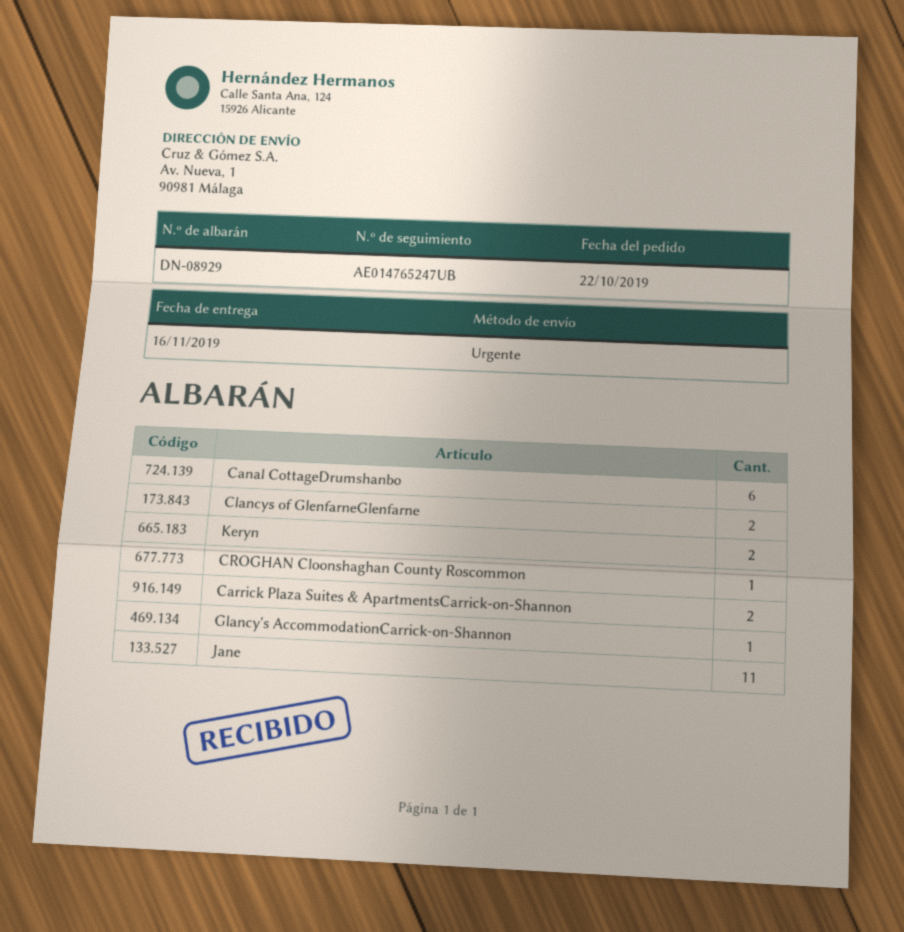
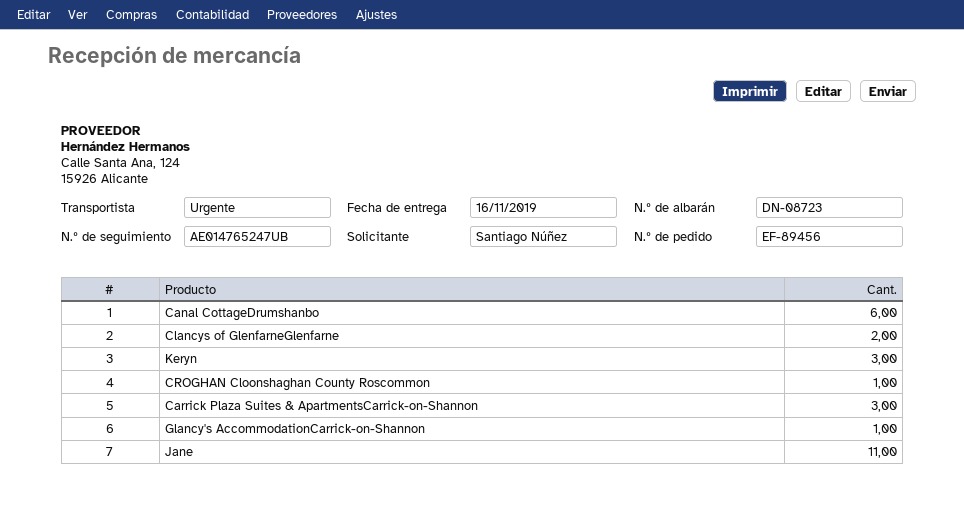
delivery note number: DN-08929 -> DN-08723
Keryn: 2 -> 3
Carrick Plaza Suites & ApartmentsCarrick-on-Shannon: 2 -> 3

